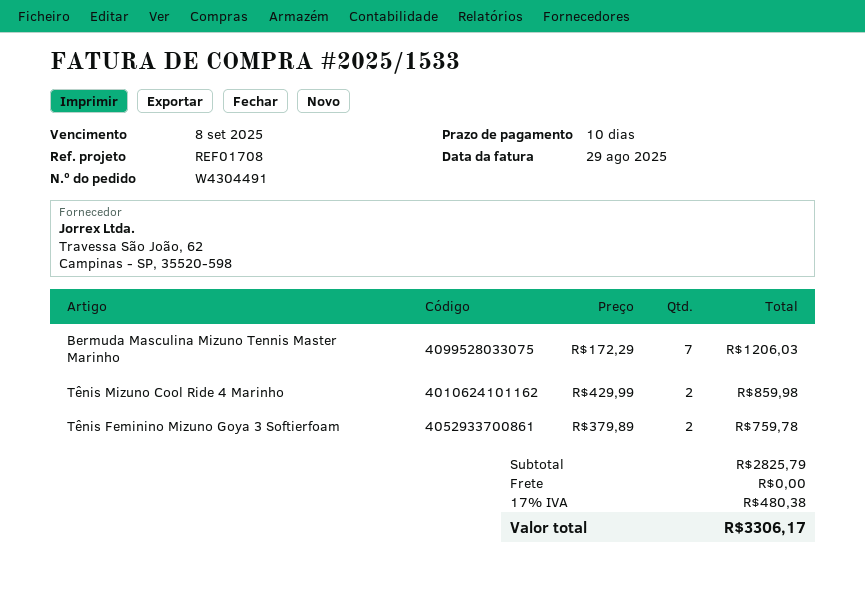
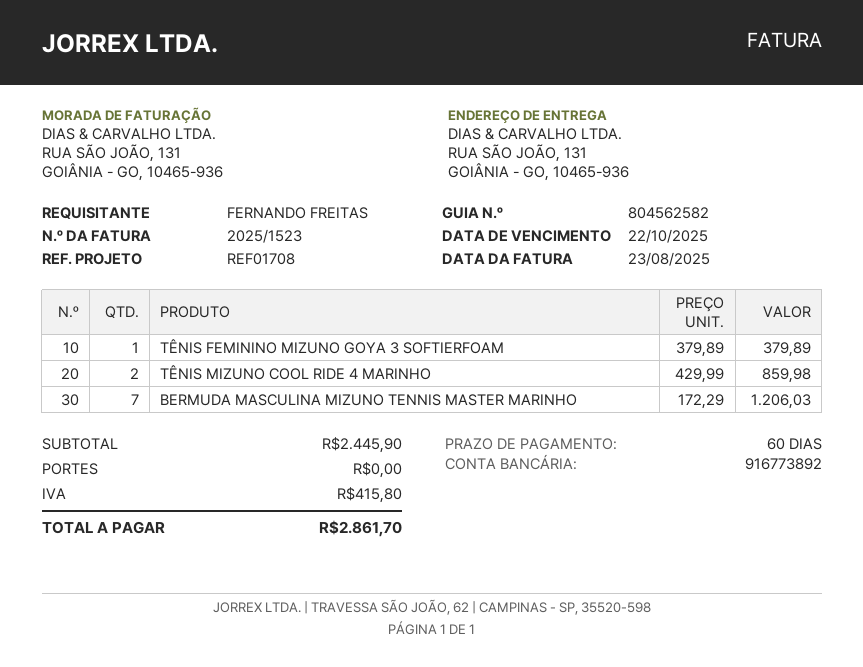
invoice number: 2025/1533 -> 2025/1523
invoice date: 2025-08-29 -> 2025-08-23
payment terms: 10 days -> 60 days
due date: 2025-09-08 -> 2025-10-22
Tênis Feminino Mizuno Goya 3 Softierfoam: 2 x 379.89 = 759.78 -> 1 x 379.89 = 379.89
subtotal: 2825.79 -> 2445.90
tax: 480.38 -> 415.80
total: 3306.17 -> 2861.70

